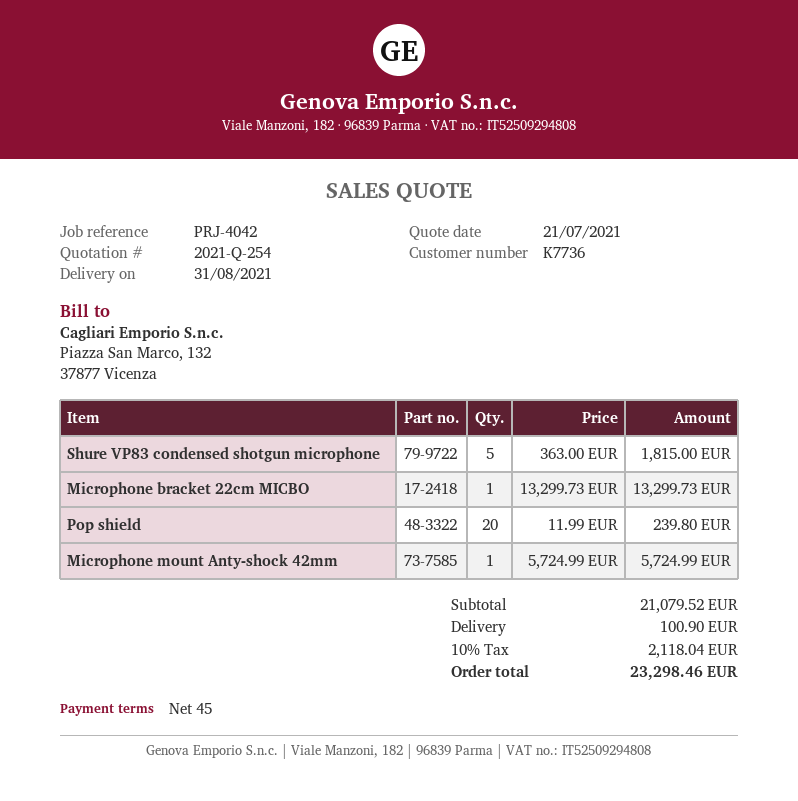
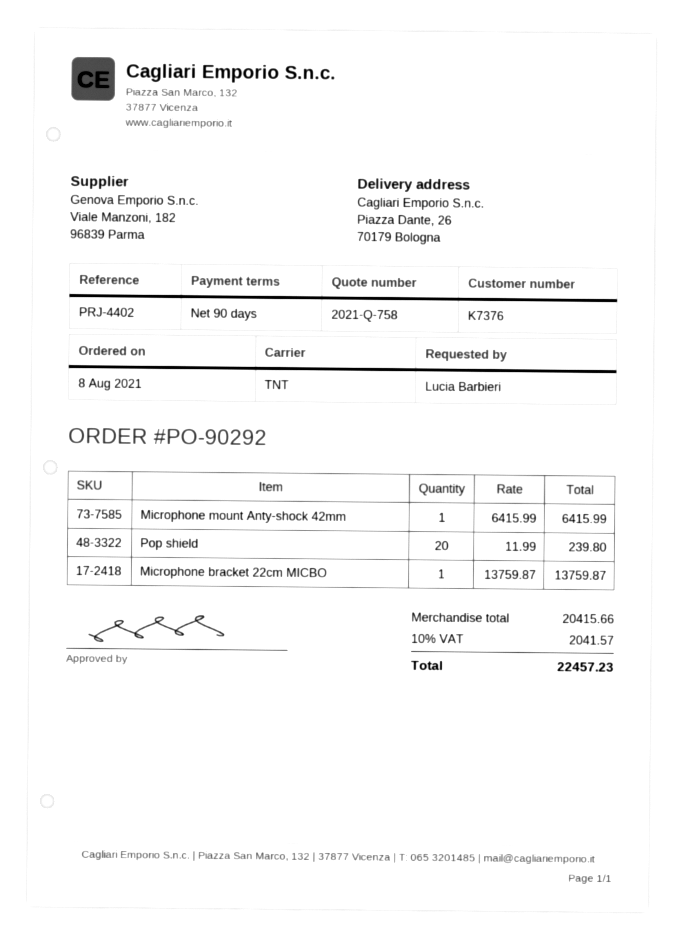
quote number: 2021-Q-254 -> 2021-Q-758
payment terms: 45 days -> 90 days
customer number: K7736 -> K7376
reference: PRJ-4042 -> PRJ-4402
Shure VP83 condensed shotgun microphone: 5 x 363.00 = 1815.00 -> none
Microphone bracket 22cm MICBO: 1 x 13299.73 = 13299.73 -> 1 x 13759.87 = 13759.87
Microphone mount Anty-shock 42mm: 1 x 5724.99 = 5724.99 -> 1 x 6415.99 = 6415.99
subtotal: 21079.52 -> 20415.66
shipping: 100.90 -> none
tax: 10% = 2118.04 -> 10% = 2041.57
total: 23298.46 -> 22457.23

